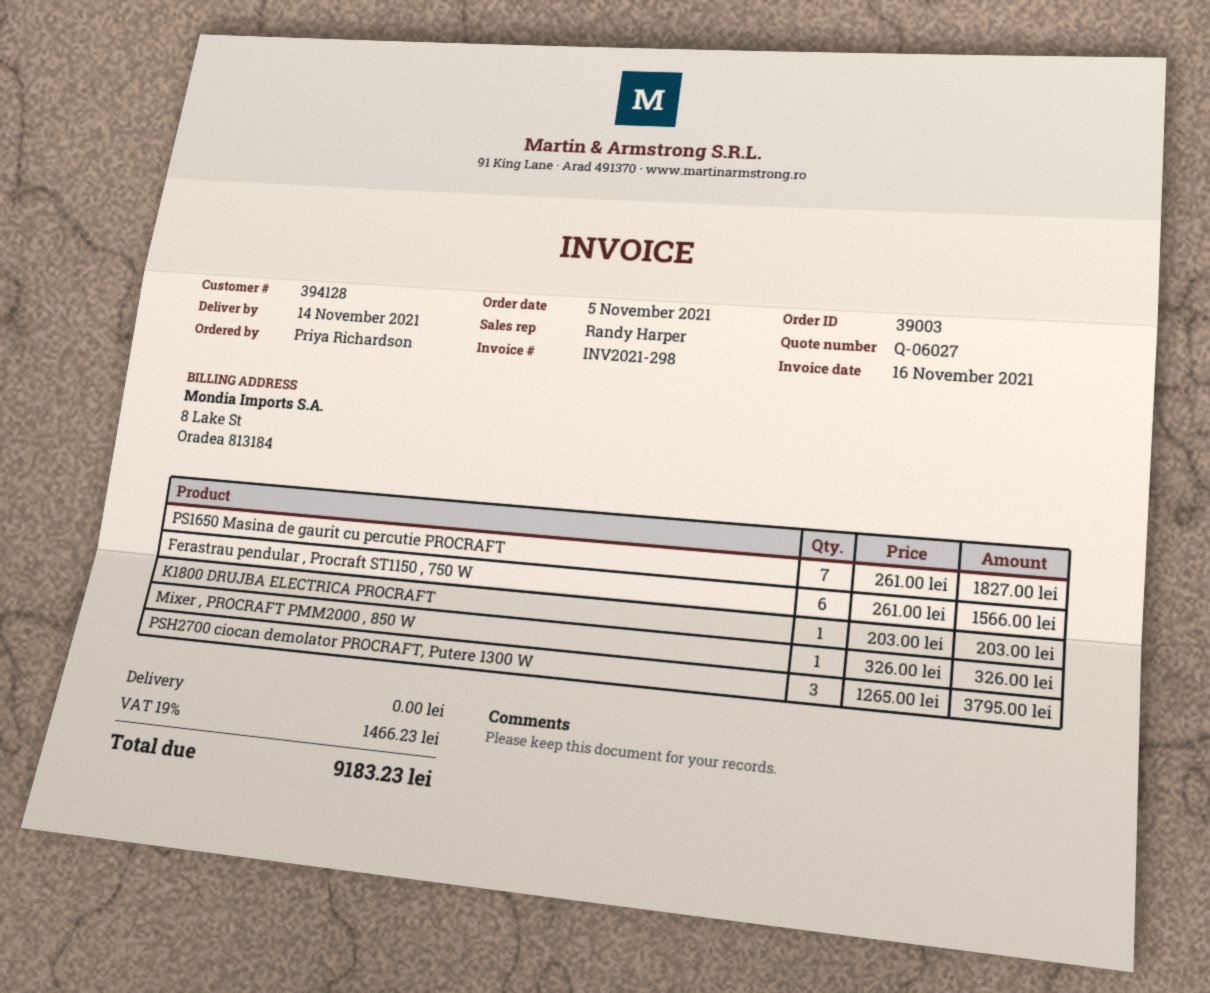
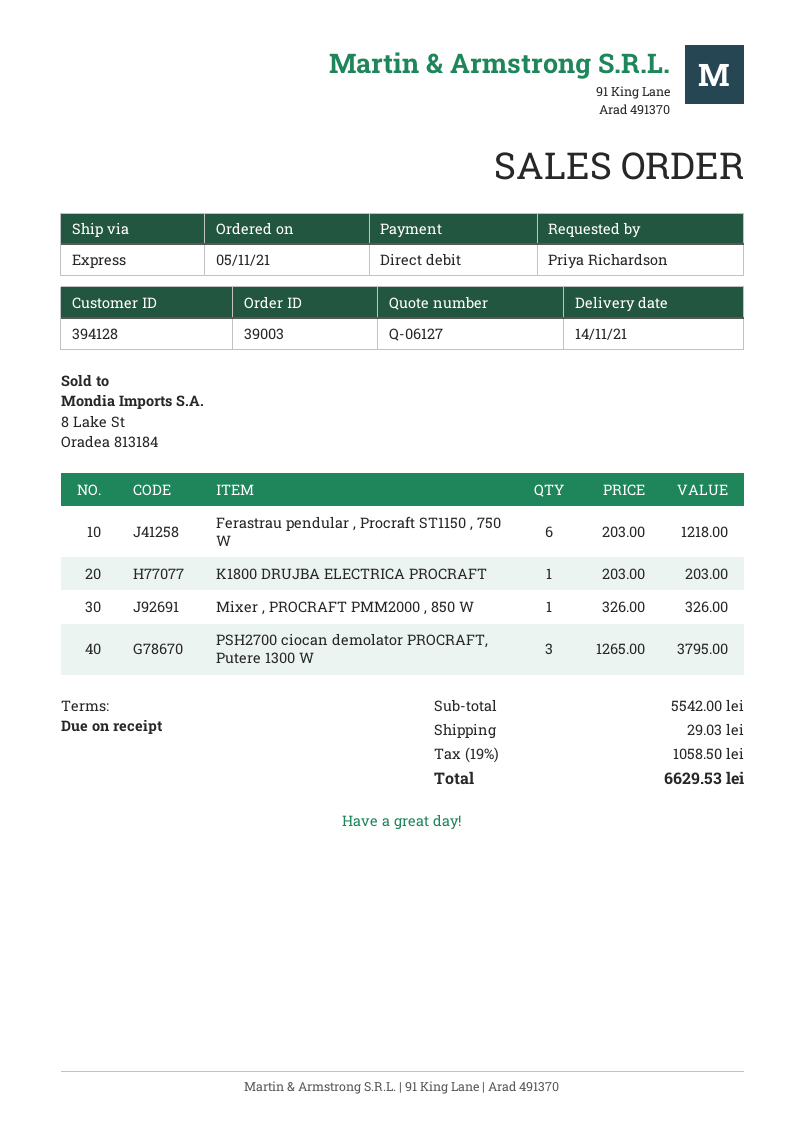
quote number: Q-06027 -> Q-06127
PS1650 Masina de gaurit cu percutie PROCRAFT: 7 x 261.00 = 1827.00 -> none
Ferastrau pendular , Procraft ST1150 , 750 W: 6 x 261.00 = 1566.00 -> 6 x 203.00 = 1218.00
shipping: 0.00 -> 29.03
tax: 19% = 1466.23 -> 19% = 1058.50
total: 9183.23 -> 6629.53

